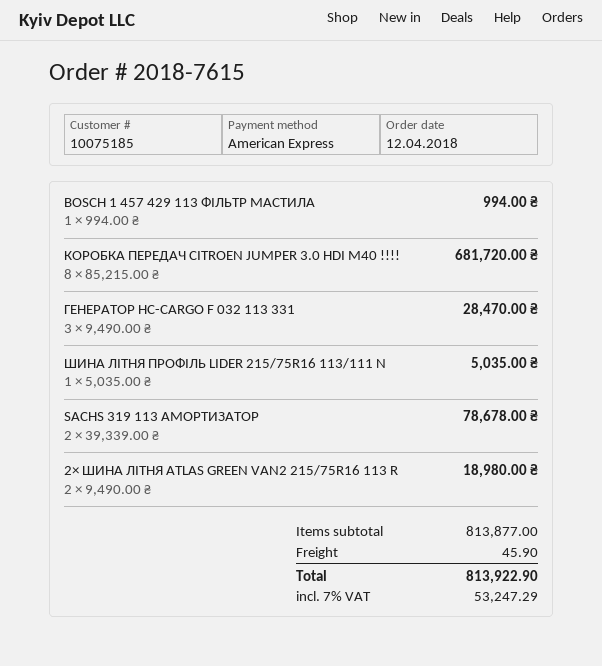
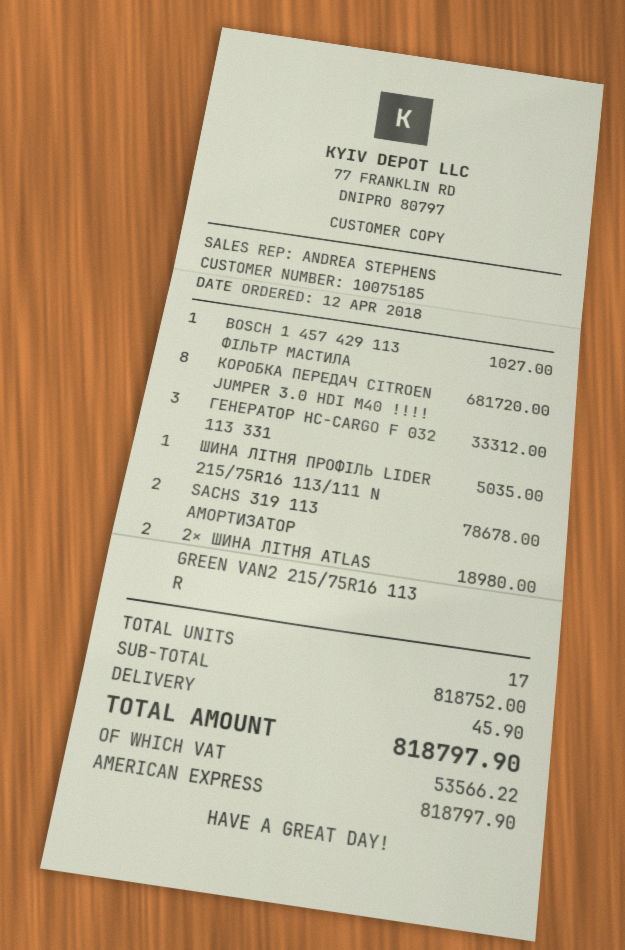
BOSCH 1 457 429 113 ФІЛЬТР МАСТИЛА: 1 for 994.00 -> 1 for 1027.00
ГЕНЕРАТОР HC-CARGO F 032 113 331: 3 for 28470.00 -> 3 for 33312.00
subtotal: 813877.00 -> 818752.00
tax: 53247.29 -> 53566.22
total: 813922.90 -> 818797.90

